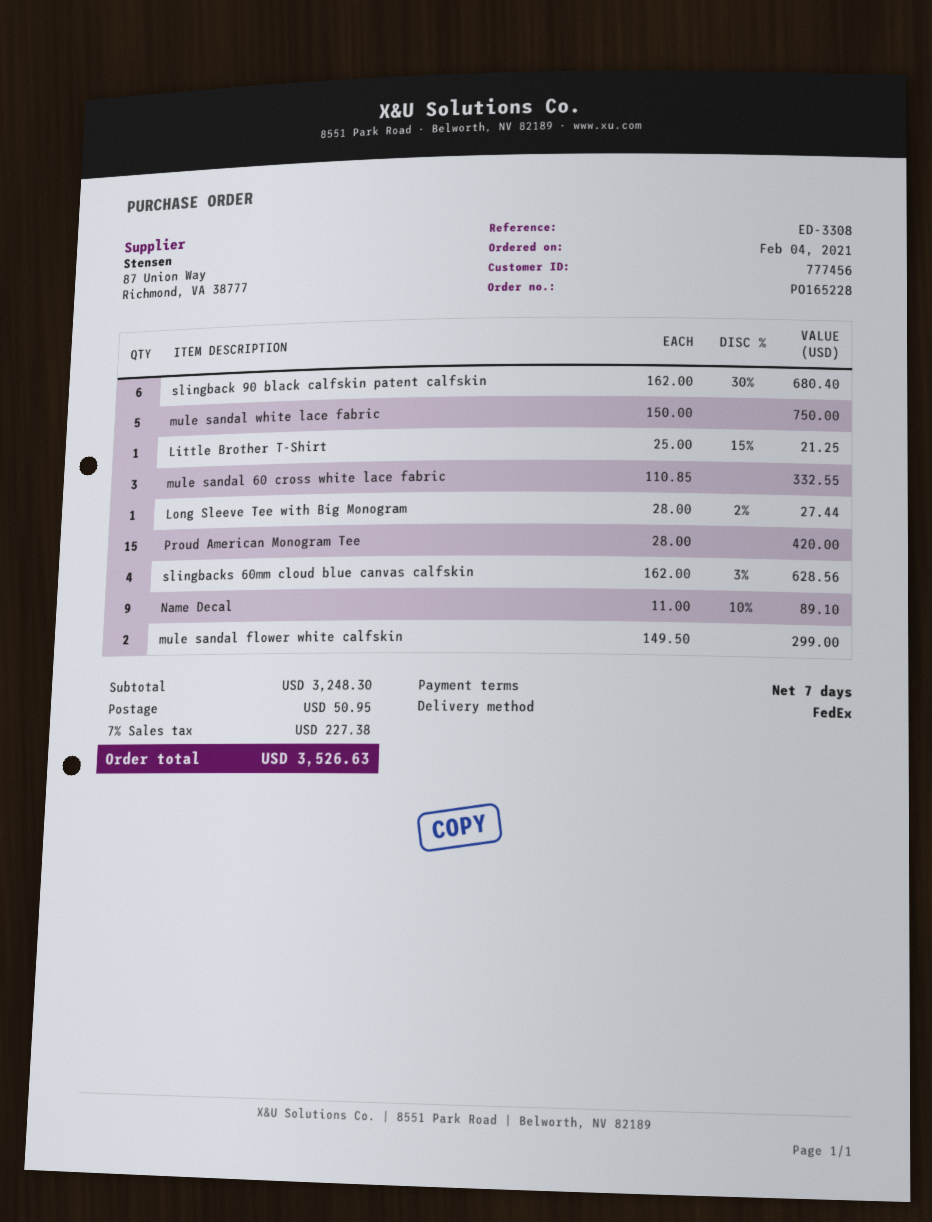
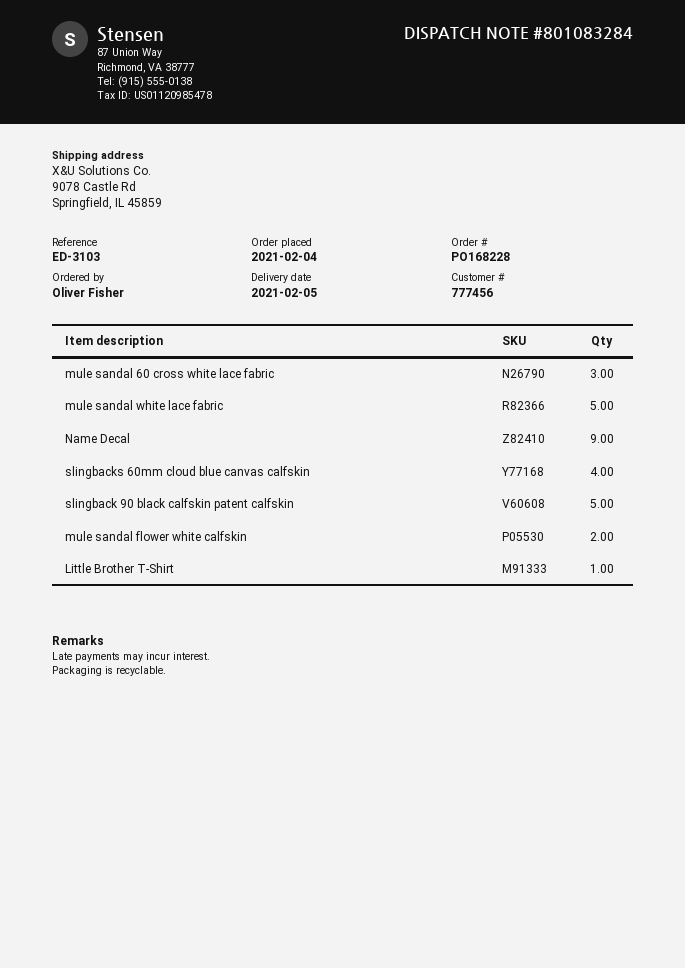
order number: PO165228 -> PO168228
reference: ED-3308 -> ED-3103
slingback 90 black calfskin patent calfskin: 6 -> 5
Long Sleeve Tee with Big Monogram: 1 -> none
Proud American Monogram Tee: 15 -> none

